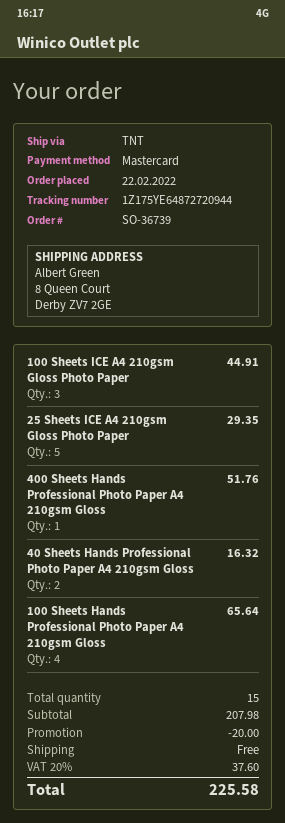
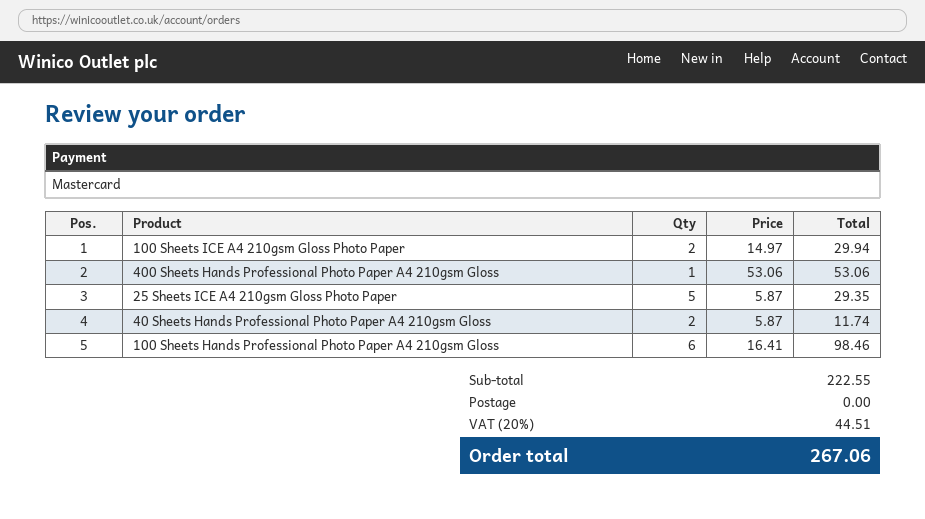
100 Sheets ICE A4 210gsm Gloss Photo Paper: 3 for 44.91 -> 2 for 29.94
400 Sheets Hands Professional Photo Paper A4 210gsm Gloss: 1 for 51.76 -> 1 for 53.06
40 Sheets Hands Professional Photo Paper A4 210gsm Gloss: 2 for 16.32 -> 2 for 11.74
100 Sheets Hands Professional Photo Paper A4 210gsm Gloss: 4 for 65.64 -> 6 for 98.46
subtotal: 207.98 -> 222.55
discount: 20.00 -> none
tax: 20% = 37.60 -> 20% = 44.51
total: 225.58 -> 267.06

